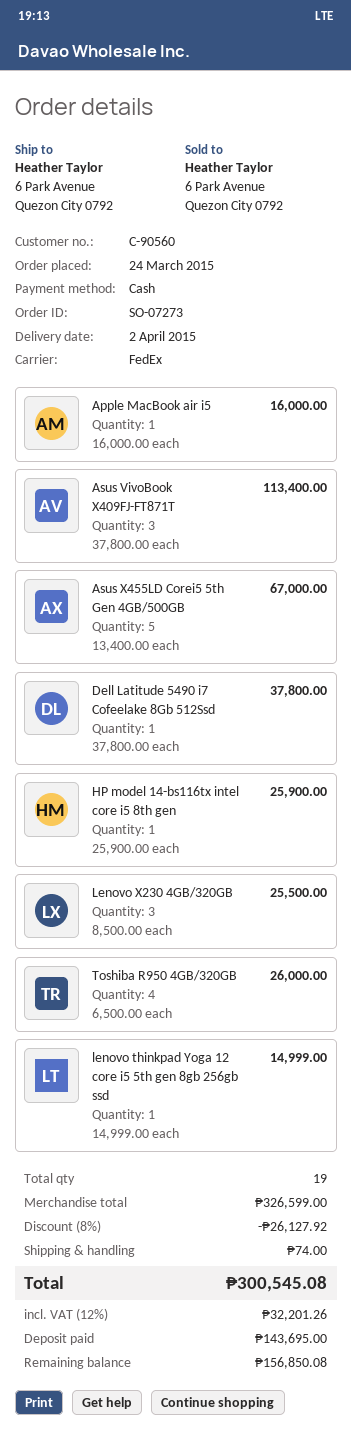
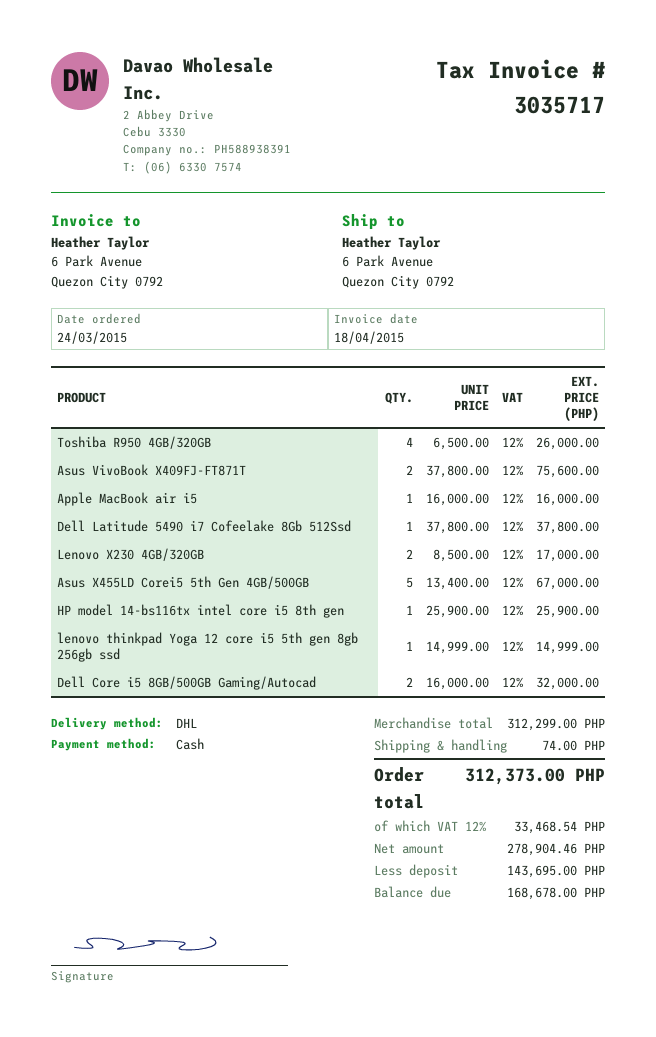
shipping method: FedEx -> DHL
Asus VivoBook X409FJ-FT871T: 3 x 37800.00 = 113400.00 -> 2 x 37800.00 = 75600.00
Lenovo X230 4GB/320GB: 3 x 8500.00 = 25500.00 -> 2 x 8500.00 = 17000.00
Dell Core i5 8GB/500GB Gaming/Autocad: none -> 2 x 16000.00 = 32000.00
subtotal: 326599.00 -> 312299.00
discount: 8% = 26127.92 -> none
tax: 12% = 32201.26 -> 12% = 33468.54
total: 300545.08 -> 312373.00
balance: 156850.08 -> 168678.00

